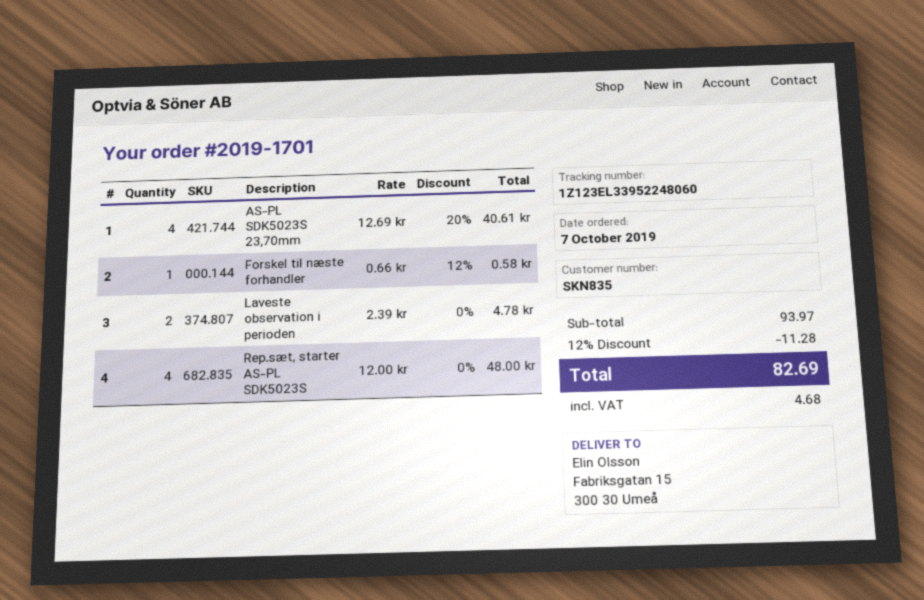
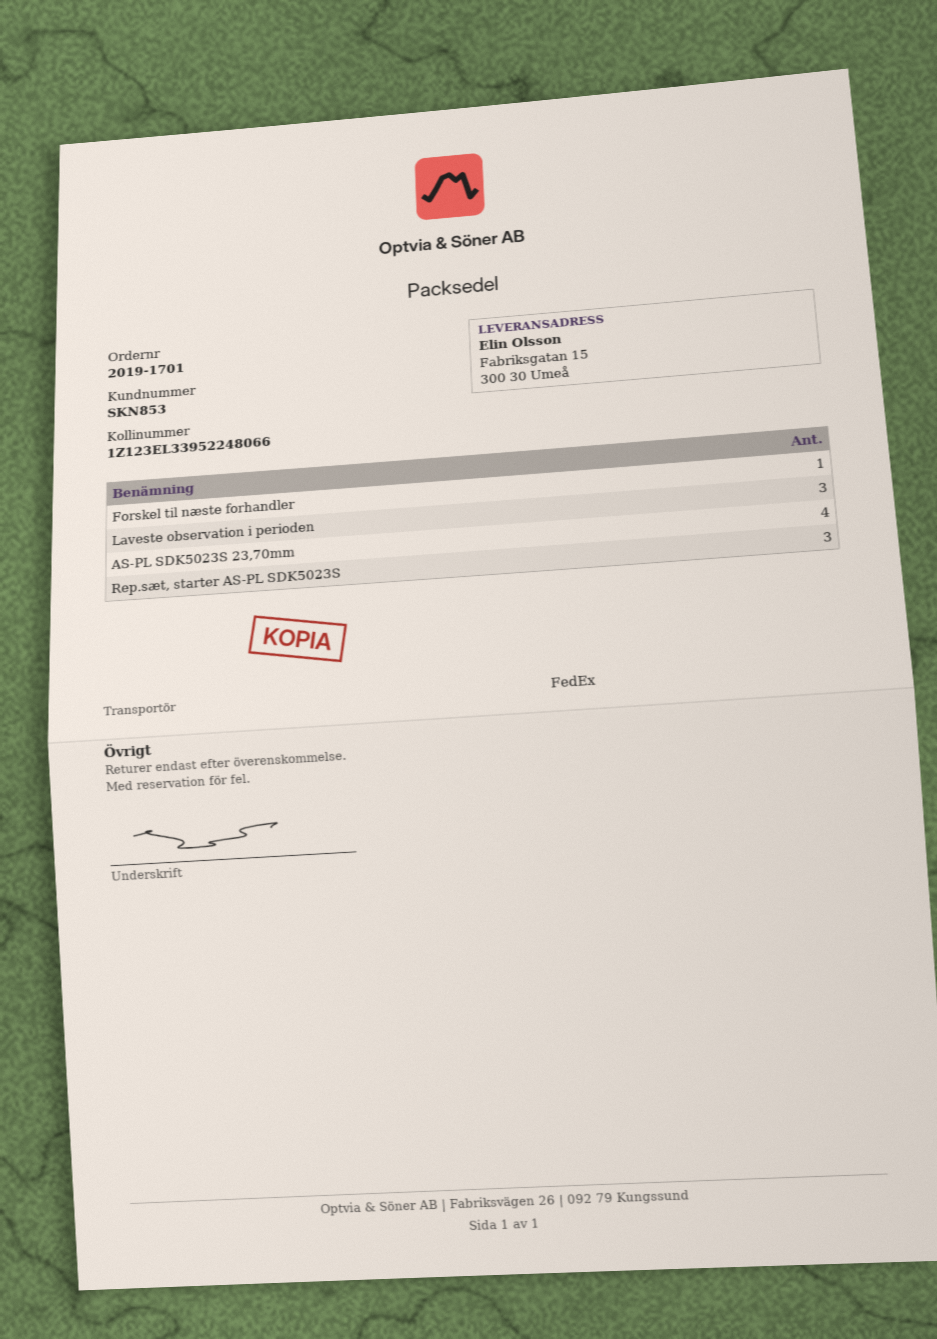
customer number: SKN835 -> SKN853
tracking number: 1Z123EL33952248060 -> 1Z123EL33952248066
Laveste observation i perioden: 2 -> 3
Rep.sæt, starter AS-PL SDK5023S: 4 -> 3

